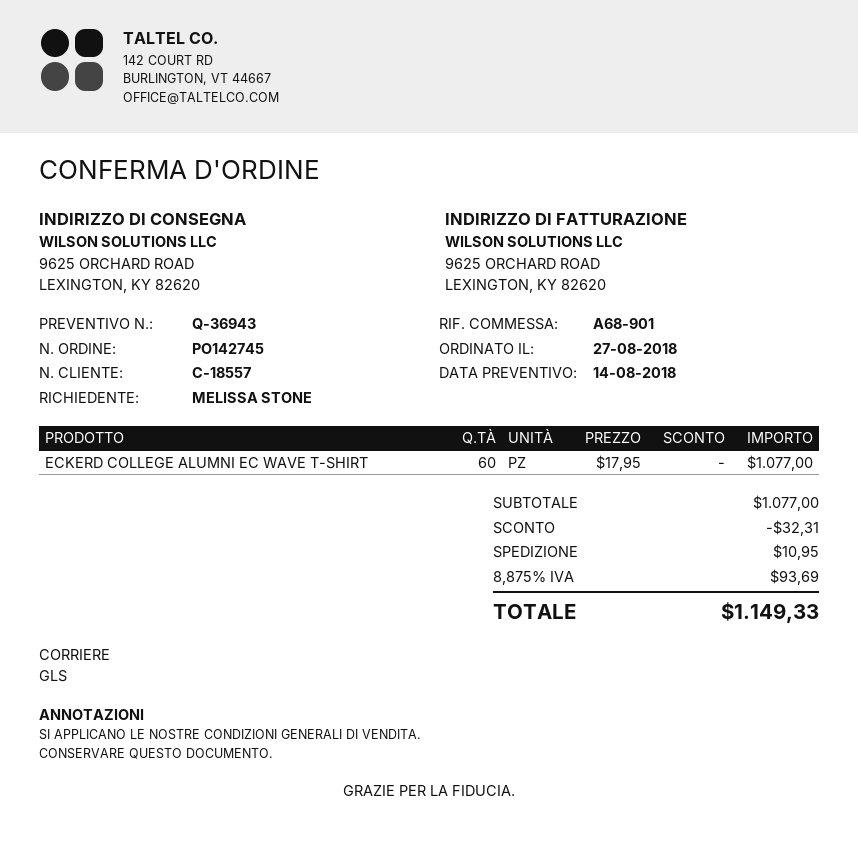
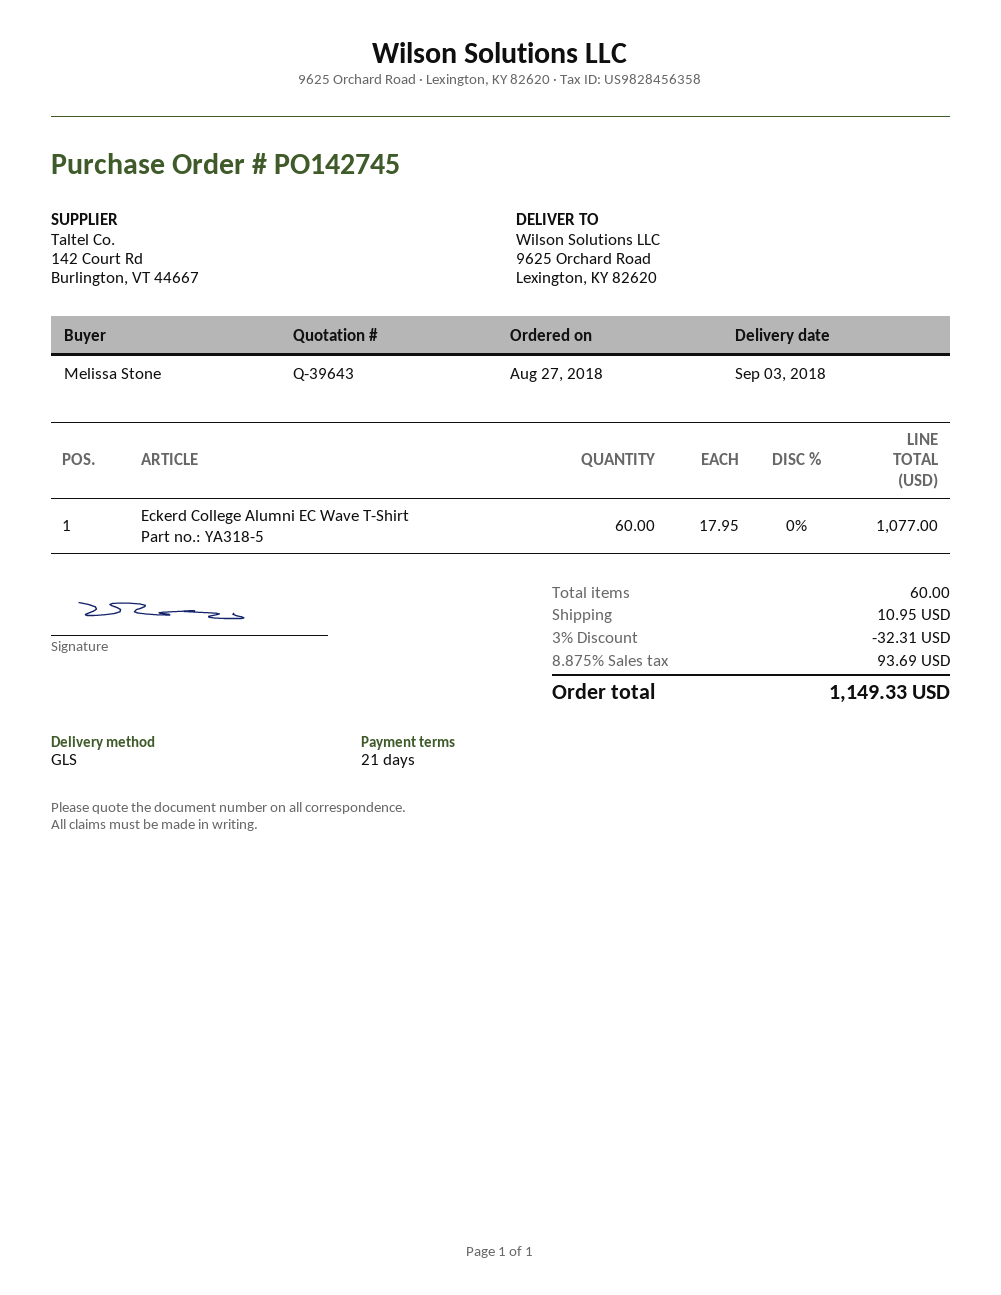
quote number: Q-36943 -> Q-39643

